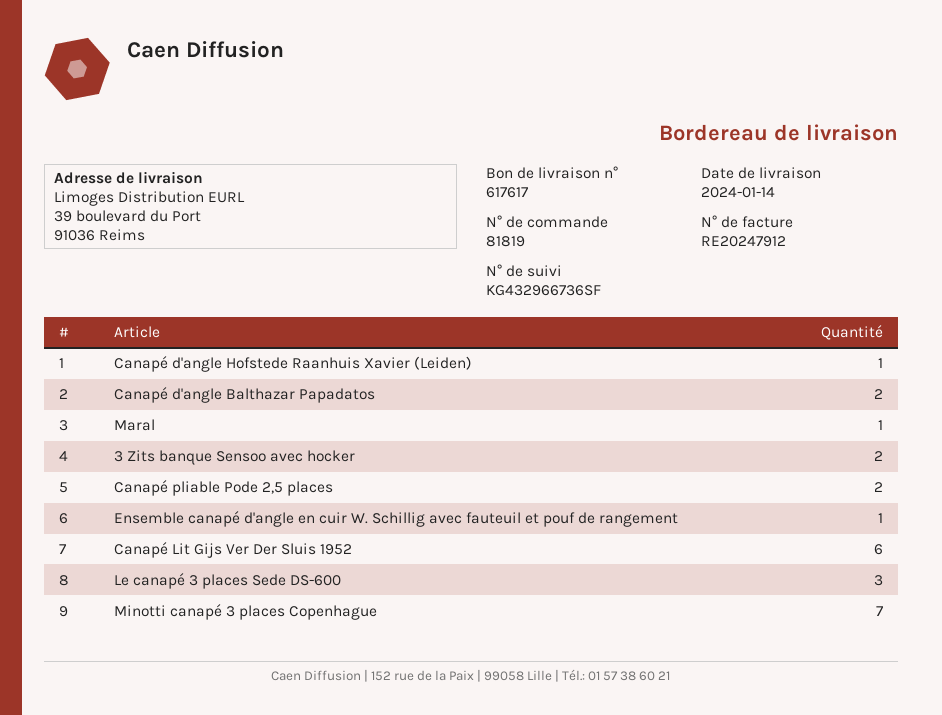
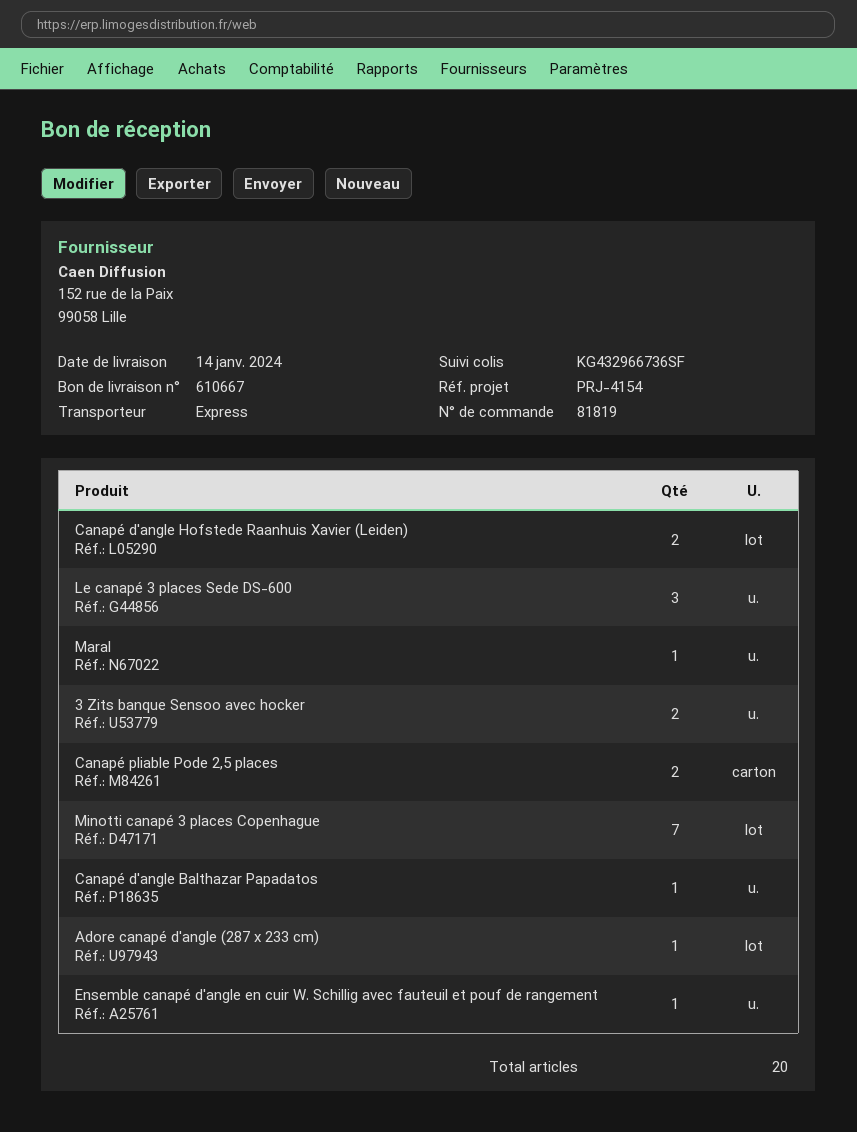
delivery note number: 617617 -> 610667
Canapé d'angle Hofstede Raanhuis Xavier (Leiden): 1 -> 2
Canapé d'angle Balthazar Papadatos: 2 -> 1
Canapé Lit Gijs Ver Der Sluis 1952: 6 -> none
Adore canapé d'angle (287 x 233 cm): none -> 1

